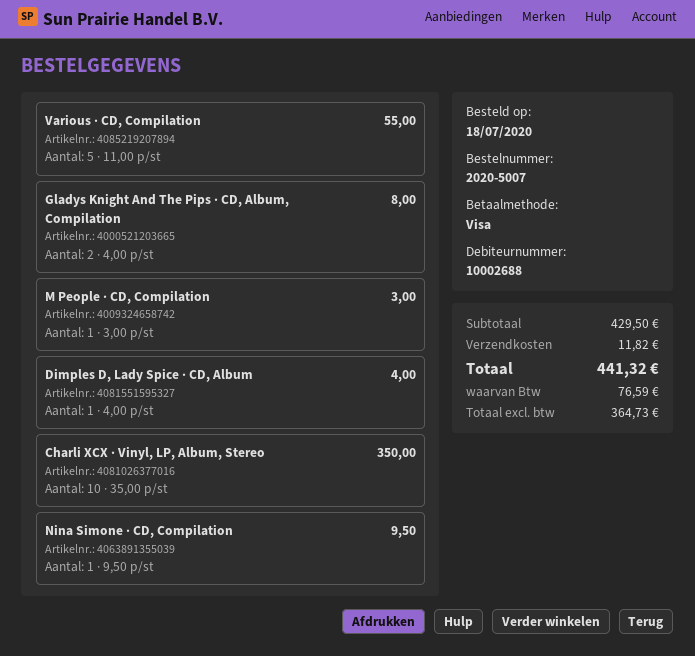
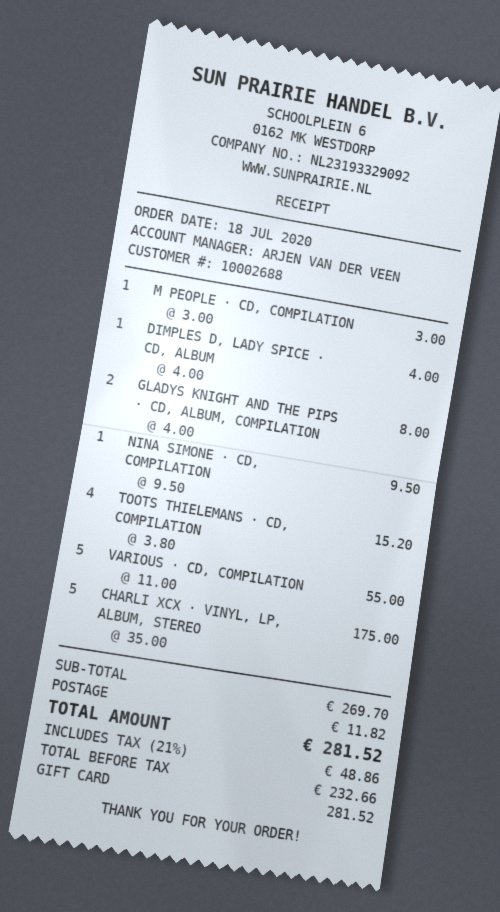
payment method: Visa -> gift card
Charli XCX · Vinyl, LP, Album, Stereo: 10 x 35.00 = 350.00 -> 5 x 35.00 = 175.00
TOOTS THIELEMANS · CD, COMPILATION: none -> 4 x 3.80 = 15.20
subtotal: 429.50 -> 269.70
net: 364.73 -> 232.66
tax: 76.59 -> 48.86
total: 441.32 -> 281.52

